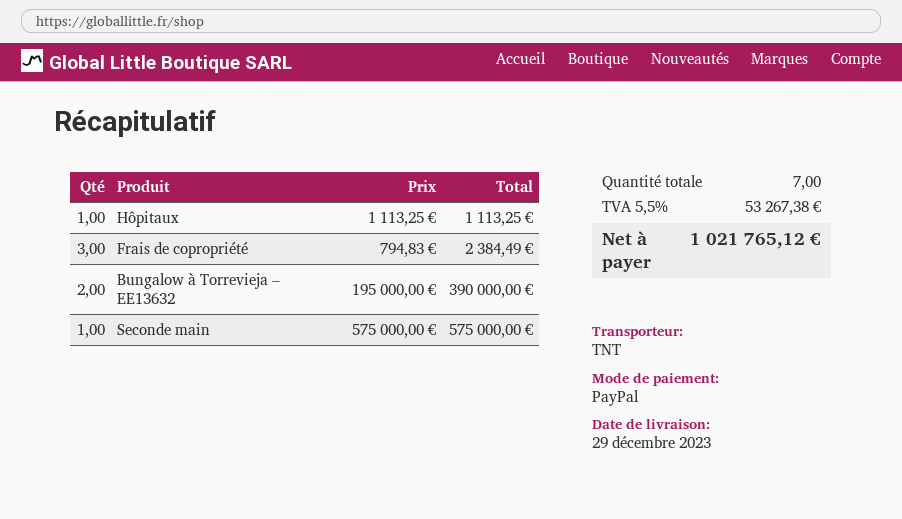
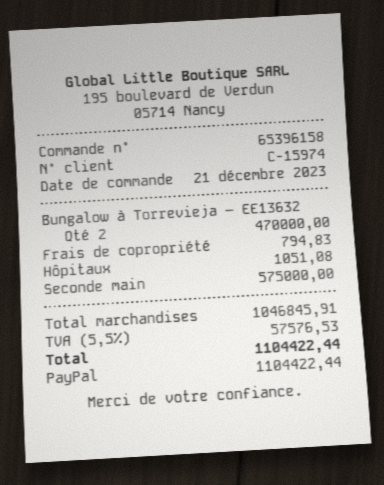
Hôpitaux: 1 for 1113.25 -> 1 for 1051.08
Frais de copropriété: 3 for 2384.49 -> 1 for 794.83
Bungalow à Torrevieja – EE13632: 2 for 390000.00 -> 2 for 470000.00
tax: 5.5% = 53267.38 -> 5.5% = 57576.53
total: 1021765.12 -> 1104422.44

